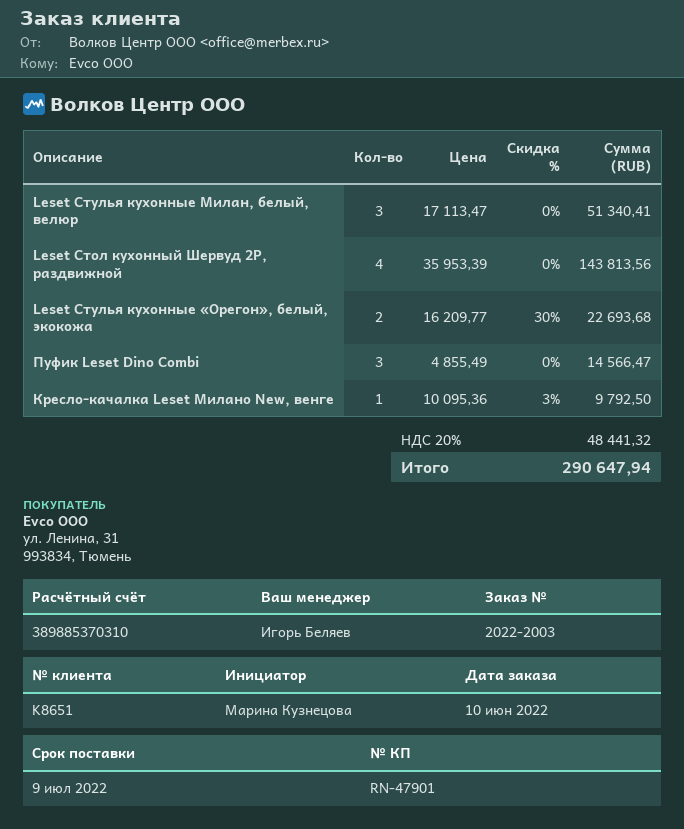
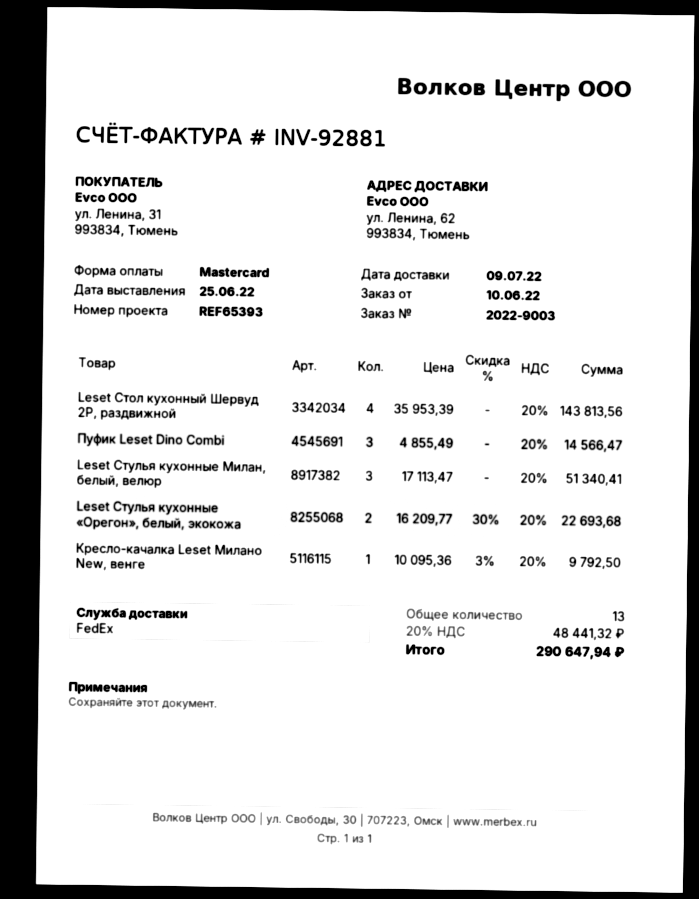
order number: 2022-2003 -> 2022-9003

